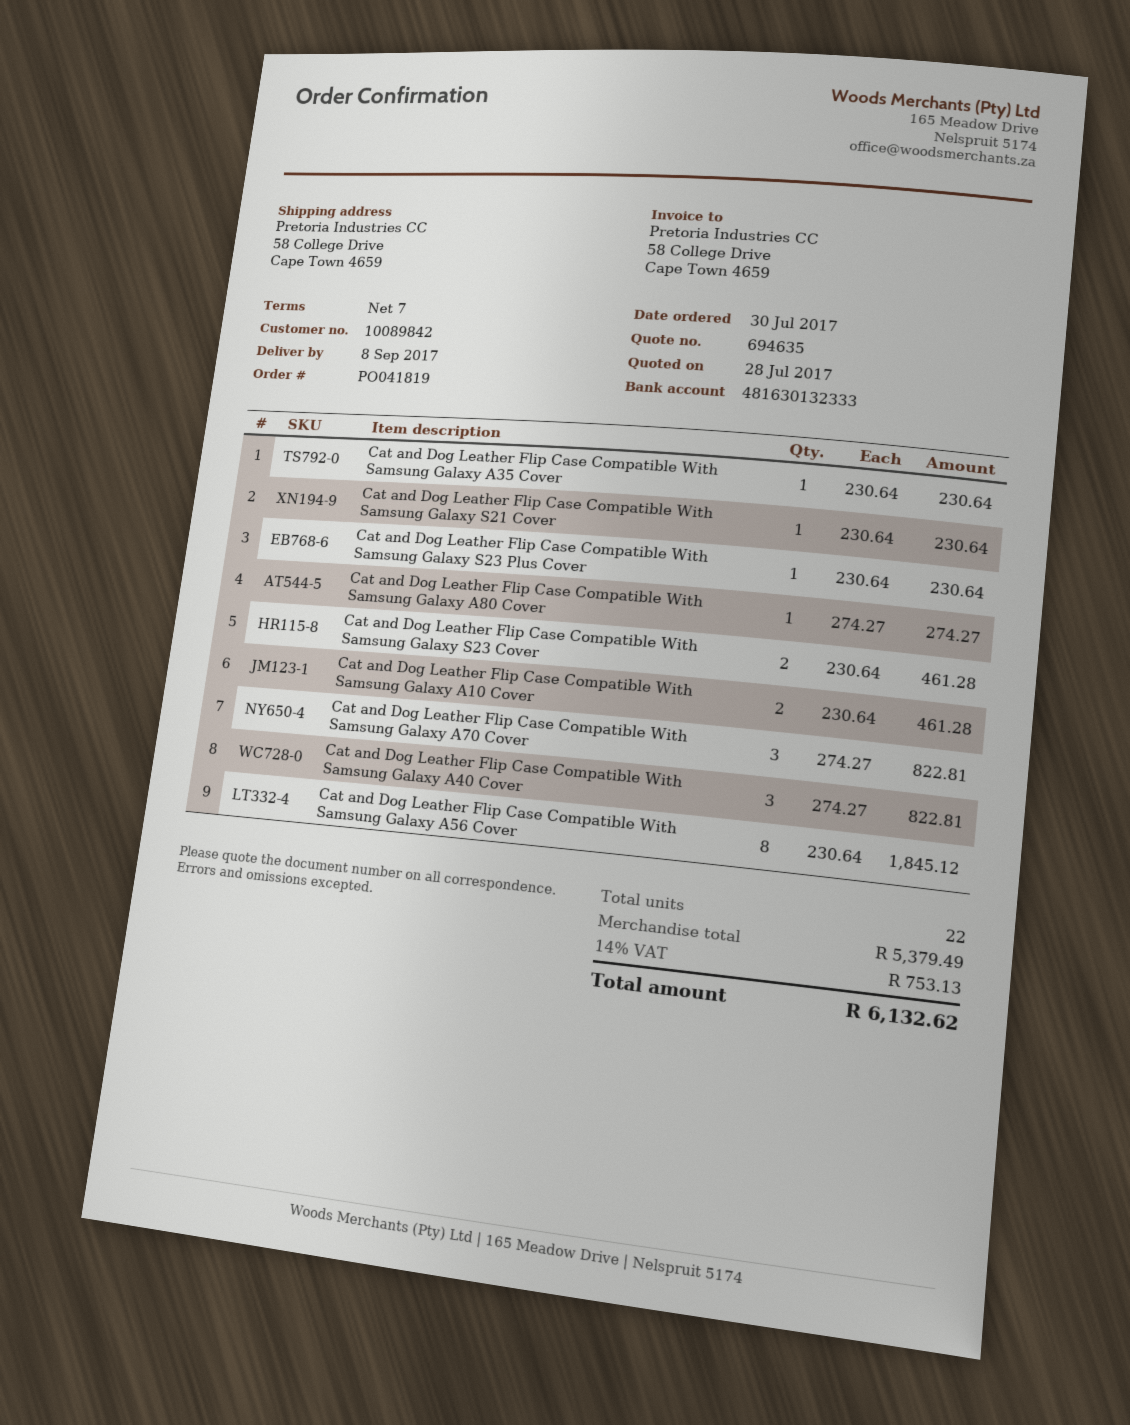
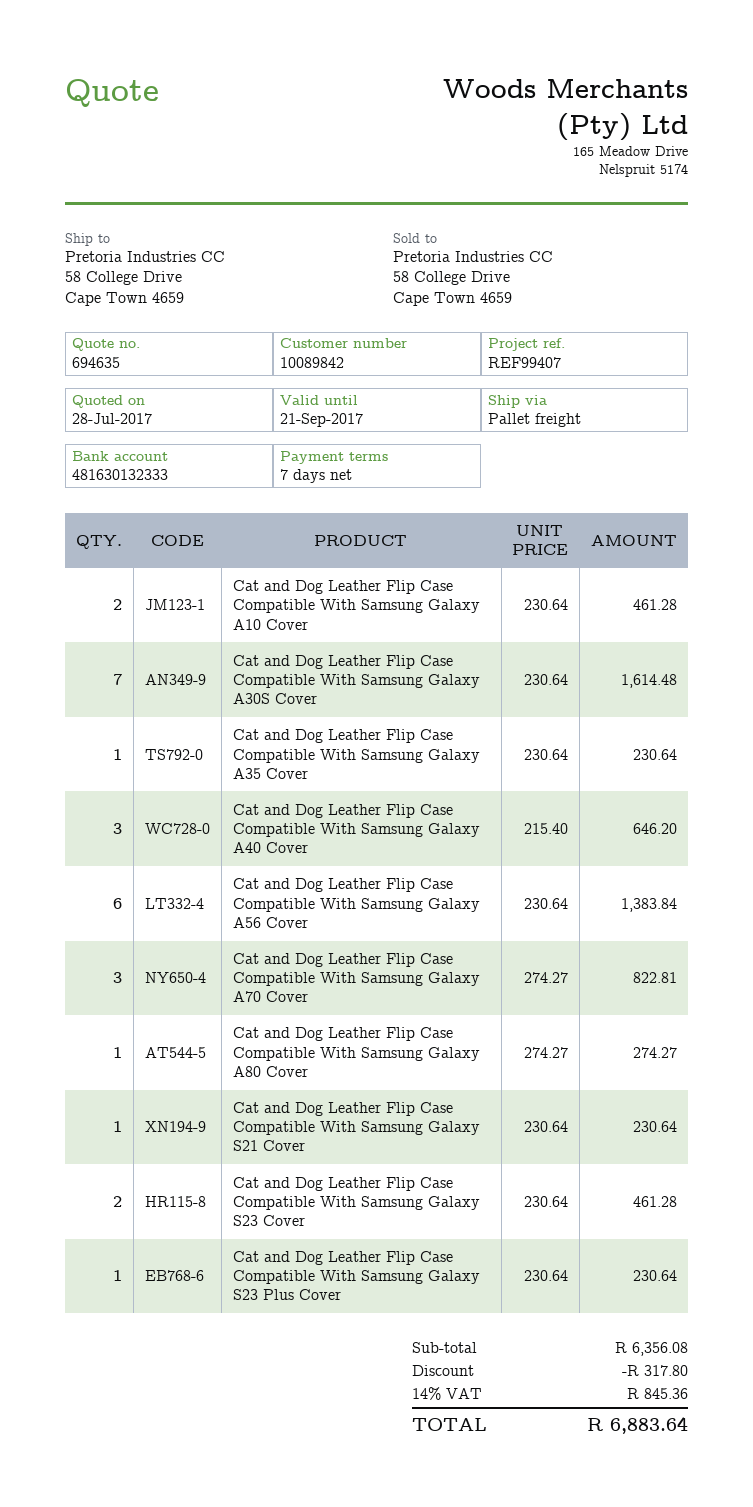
Cat and Dog Leather Flip Case Compatible With Samsung Galaxy A40 Cover: 3 x 274.27 = 822.81 -> 3 x 215.40 = 646.20
Cat and Dog Leather Flip Case Compatible With Samsung Galaxy A56 Cover: 8 x 230.64 = 1845.12 -> 6 x 230.64 = 1383.84
Cat and Dog Leather Flip Case Compatible With Samsung Galaxy A30S Cover: none -> 7 x 230.64 = 1614.48
subtotal: 5379.49 -> 6356.08
discount: none -> 317.80
tax: 14% = 753.13 -> 14% = 845.36
total: 6132.62 -> 6883.64

